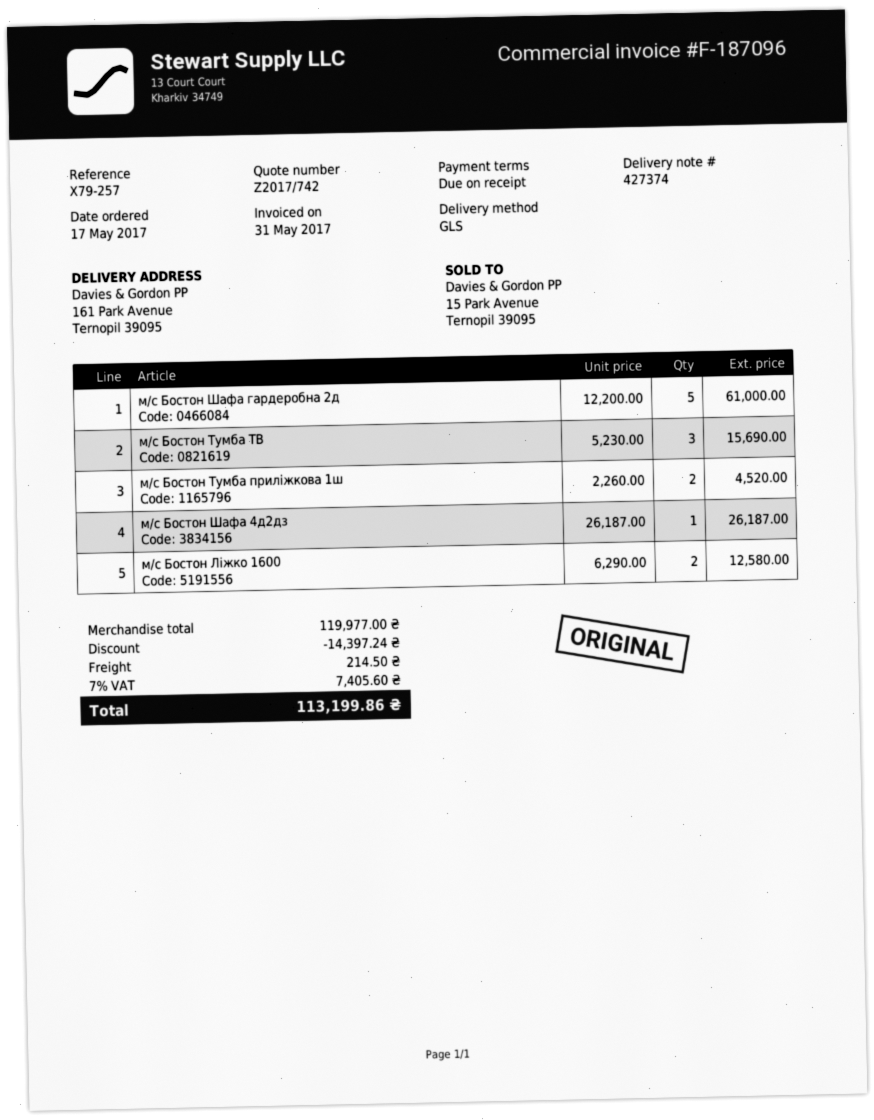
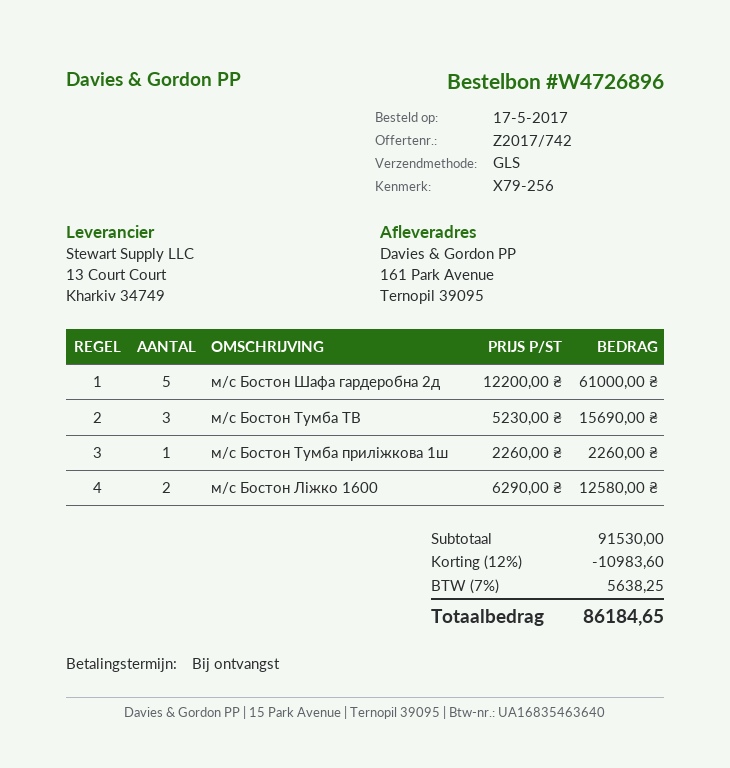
reference: X79-257 -> X79-256
м/с Бостон Тумба приліжкова 1ш: 2 x 2260.00 = 4520.00 -> 1 x 2260.00 = 2260.00
м/с Бостон Шафа 4д2дз: 1 x 26187.00 = 26187.00 -> none
subtotal: 119977.00 -> 91530.00
discount: 14397.24 -> 10983.60
shipping: 214.50 -> none
tax: 7% = 7405.60 -> 7% = 5638.25
total: 113199.86 -> 86184.65

